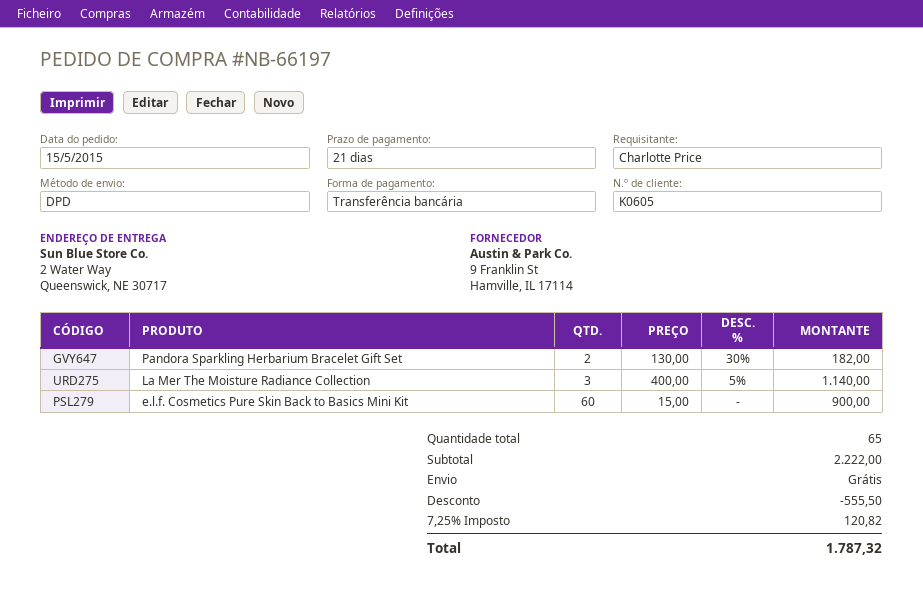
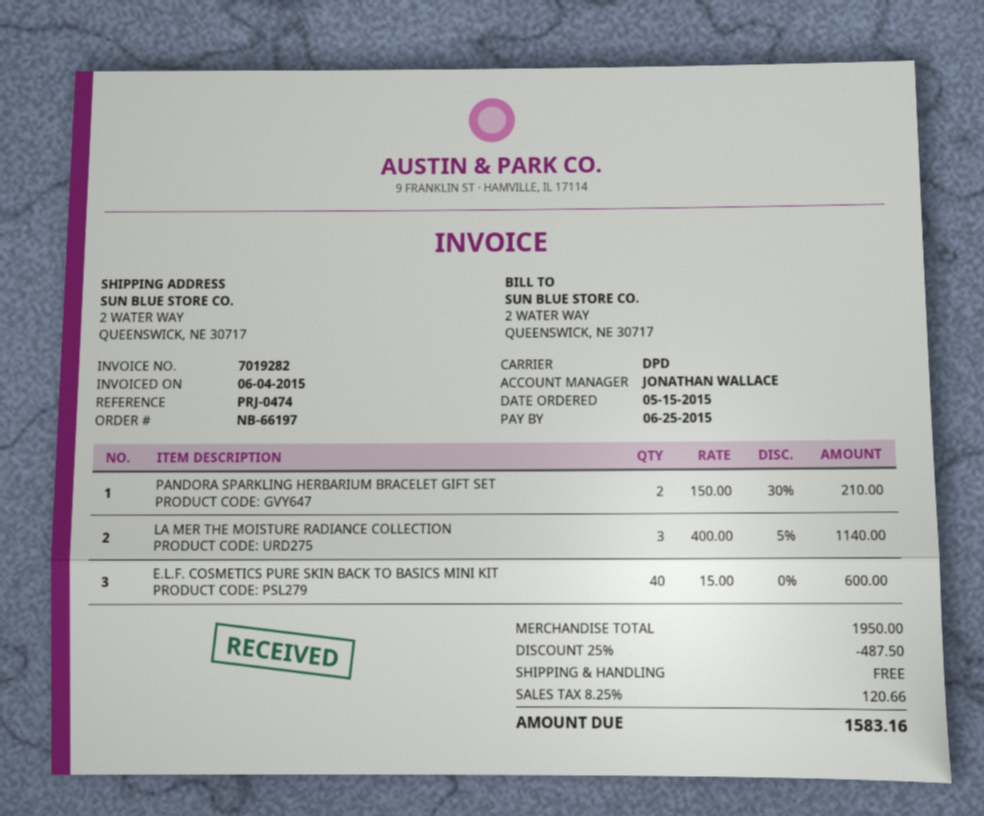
Pandora Sparkling Herbarium Bracelet Gift Set: 2 x 130.00 - 30% = 182.00 -> 2 x 150.00 - 30% = 210.00
e.l.f. Cosmetics Pure Skin Back to Basics Mini Kit: 60 x 15.00 = 900.00 -> 40 x 15.00 = 600.00
subtotal: 2222.00 -> 1950.00
discount: 555.50 -> 487.50
tax: 7.25% = 120.82 -> 8.25% = 120.66
total: 1787.32 -> 1583.16

